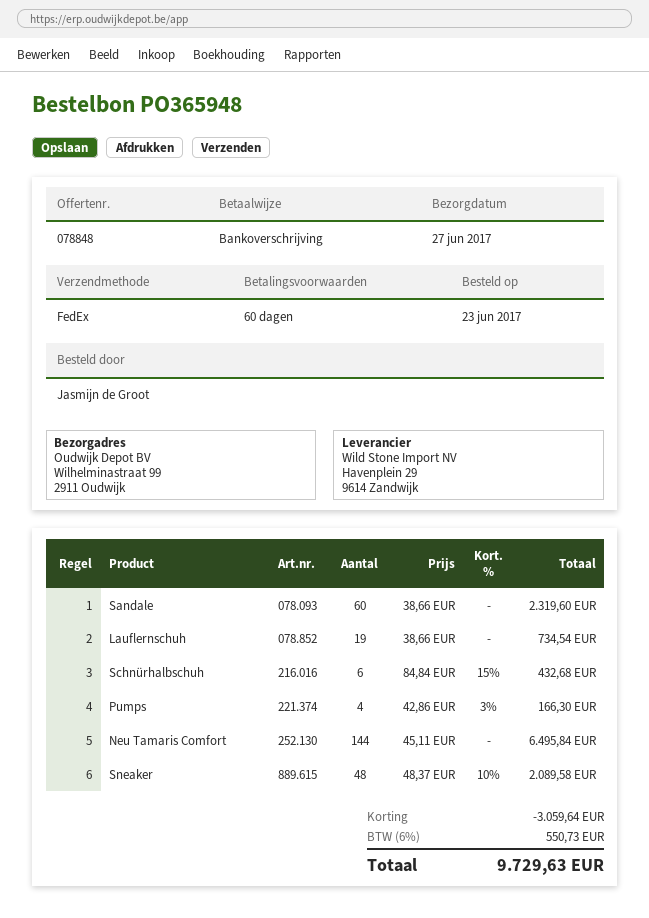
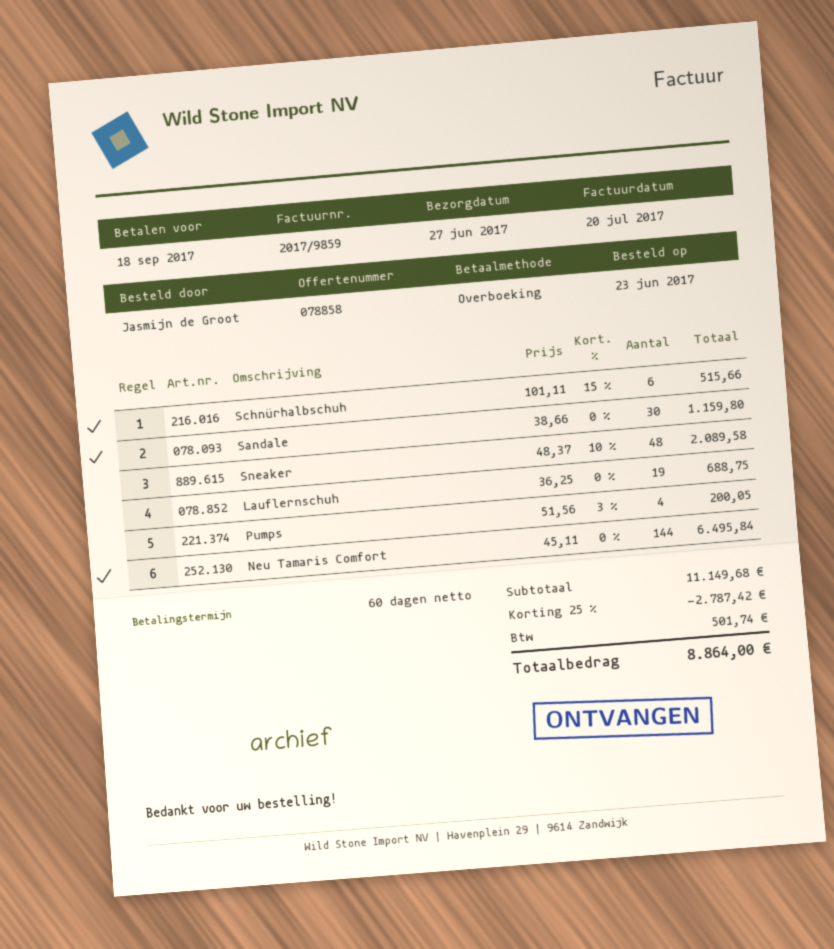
quote number: 078848 -> 078858
Sandale: 60 x 38.66 = 2319.60 -> 30 x 38.66 = 1159.80
Lauflernschuh: 19 x 38.66 = 734.54 -> 19 x 36.25 = 688.75
Schnürhalbschuh: 6 x 84.84 - 15% = 432.68 -> 6 x 101.11 - 15% = 515.66
Pumps: 4 x 42.86 - 3% = 166.30 -> 4 x 51.56 - 3% = 200.05
discount: 3059.64 -> 2787.42
tax: 550.73 -> 501.74
total: 9729.63 -> 8864.00

